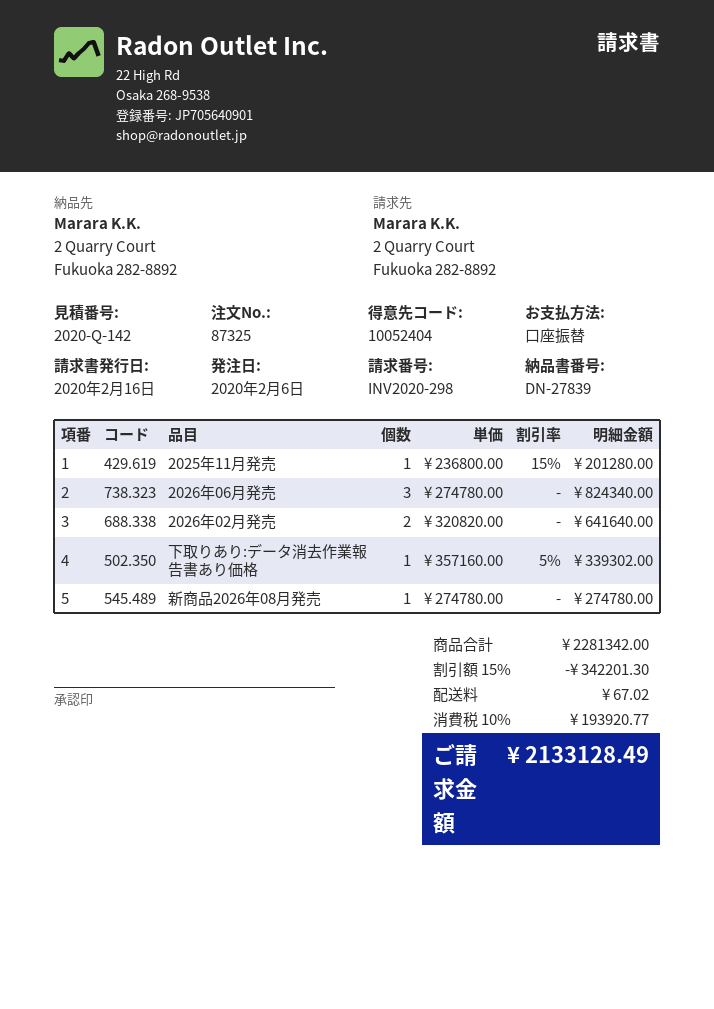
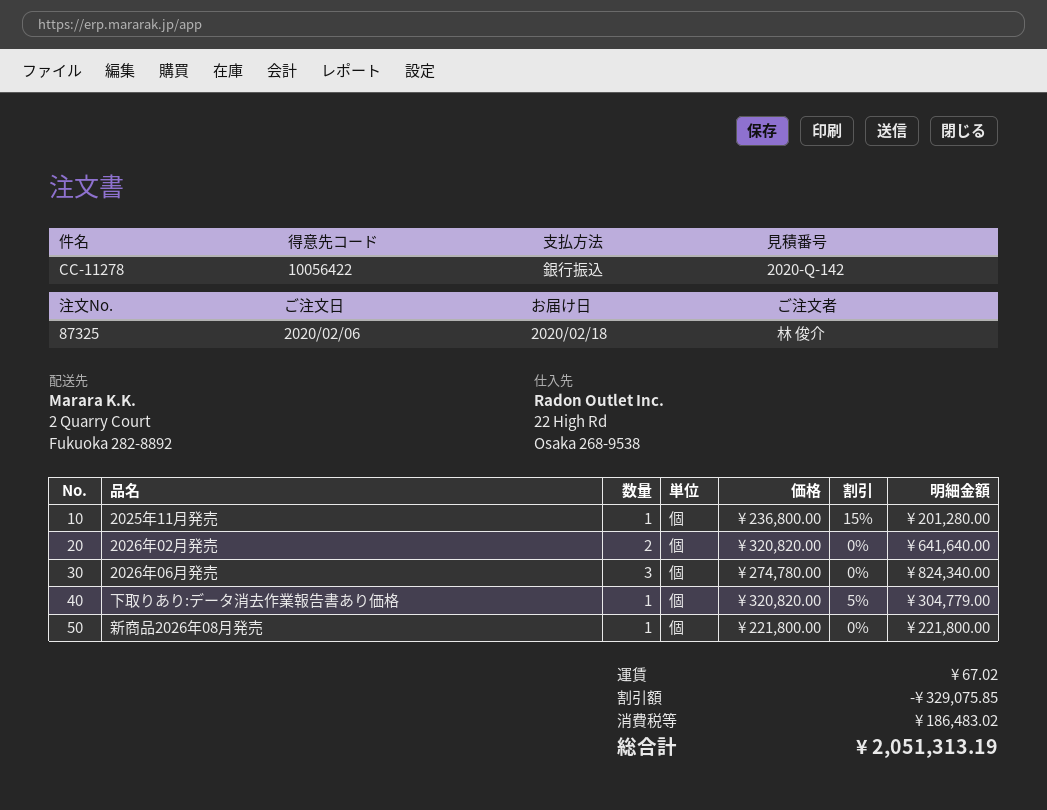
customer number: 10052404 -> 10056422
payment method: direct debit -> bank transfer
下取りあり:データ消去作業報告書あり価格: 1 x 357160.00 - 5% = 339302.00 -> 1 x 320820.00 - 5% = 304779.00
新商品2026年08月発売: 1 x 274780.00 = 274780.00 -> 1 x 221800.00 = 221800.00
discount: 342201.30 -> 329075.85
tax: 193920.77 -> 186483.02
total: 2133128.49 -> 2051313.19

